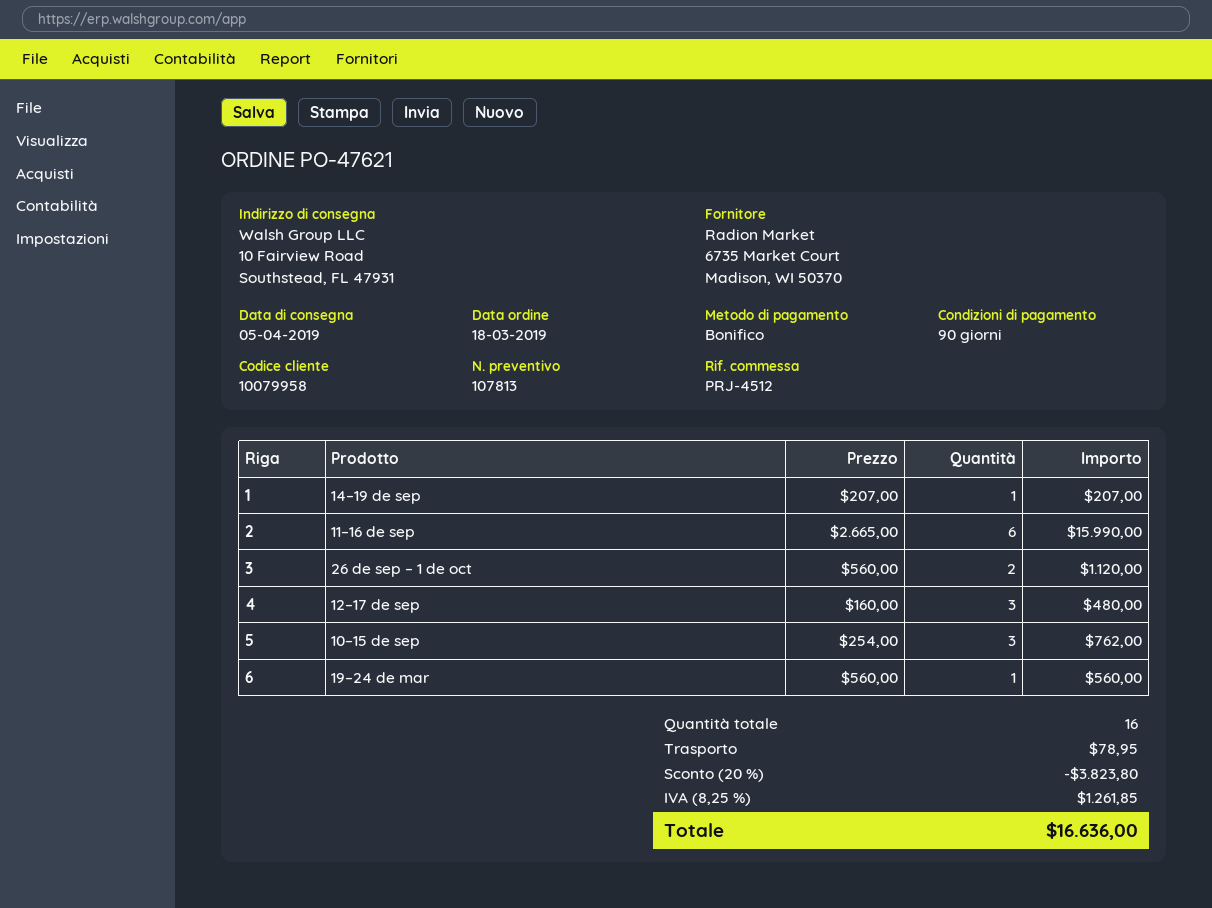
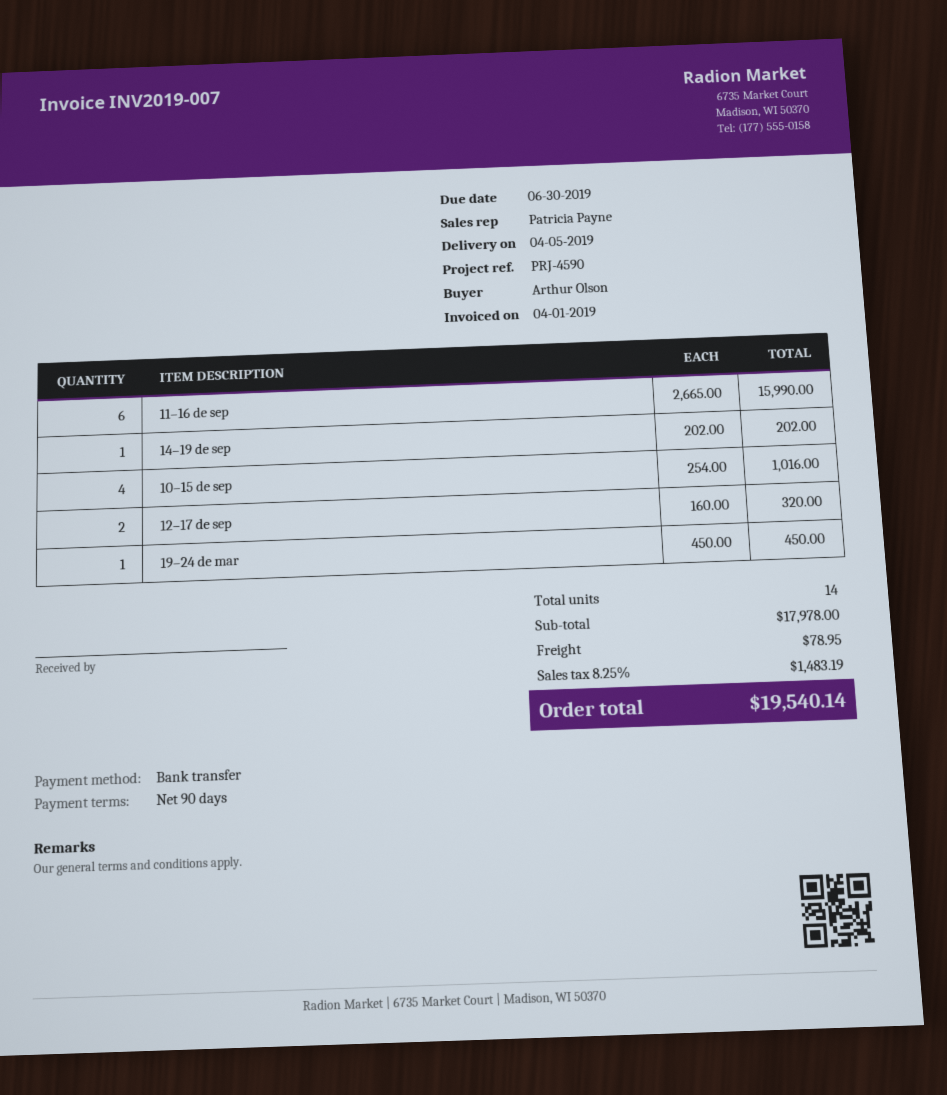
reference: PRJ-4512 -> PRJ-4590
14–19 de sep: 1 x 207.00 = 207.00 -> 1 x 202.00 = 202.00
26 de sep – 1 de oct: 2 x 560.00 = 1120.00 -> none
12–17 de sep: 3 x 160.00 = 480.00 -> 2 x 160.00 = 320.00
10–15 de sep: 3 x 254.00 = 762.00 -> 4 x 254.00 = 1016.00
19–24 de mar: 1 x 560.00 = 560.00 -> 1 x 450.00 = 450.00
total quantity: 16 -> 14
discount: 20% = 3823.80 -> none
tax: 8.25% = 1261.85 -> 8.25% = 1483.19
total: 16636.00 -> 19540.14

